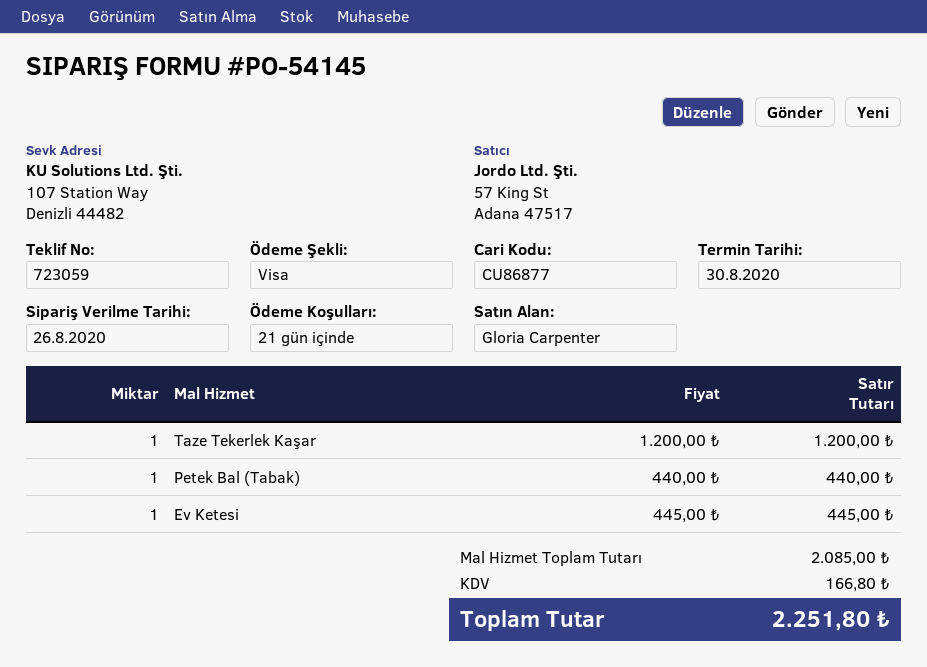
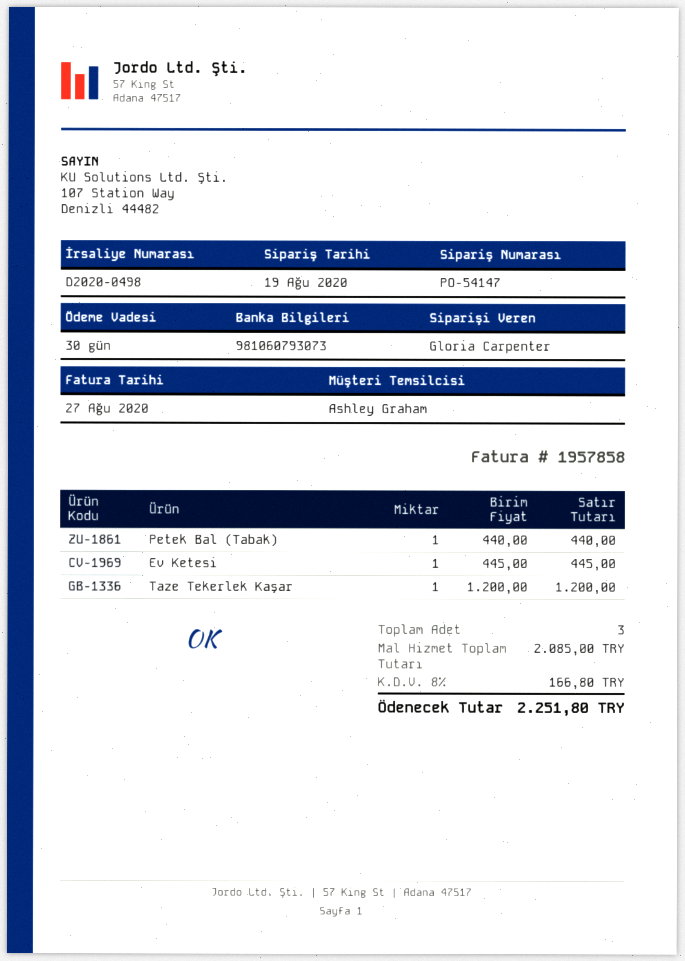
order number: PO-54145 -> PO-54147
order date: 2020-08-26 -> 2020-08-19
payment terms: 21 days -> 30 days

